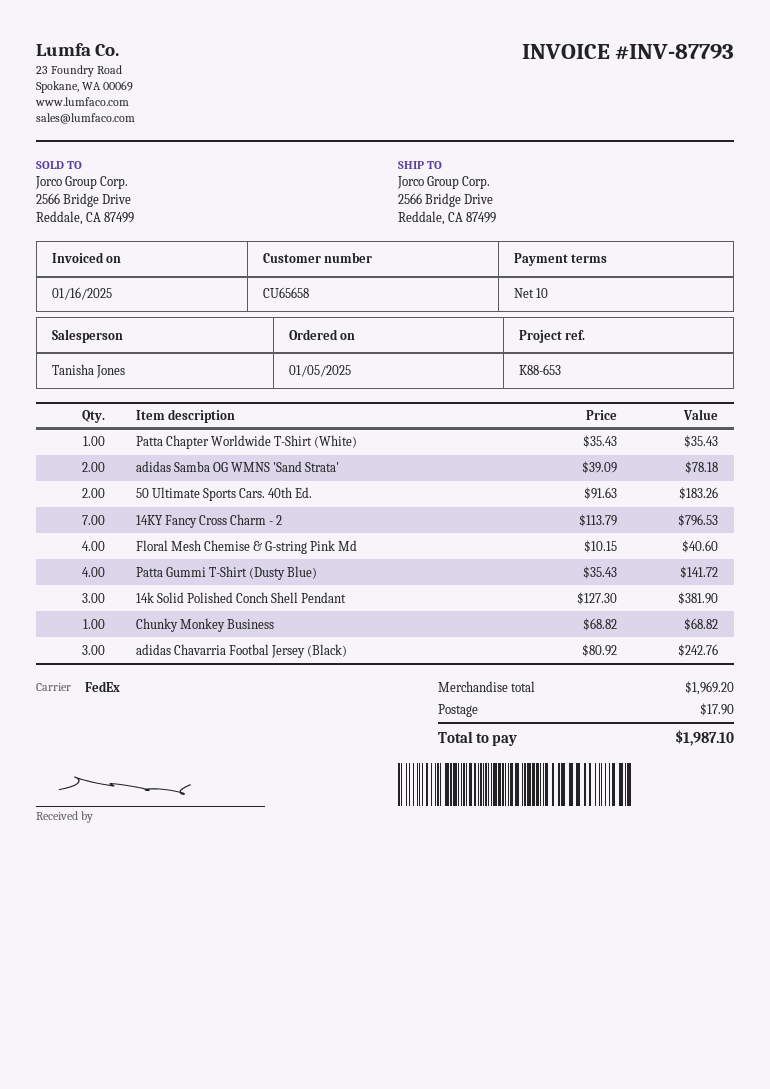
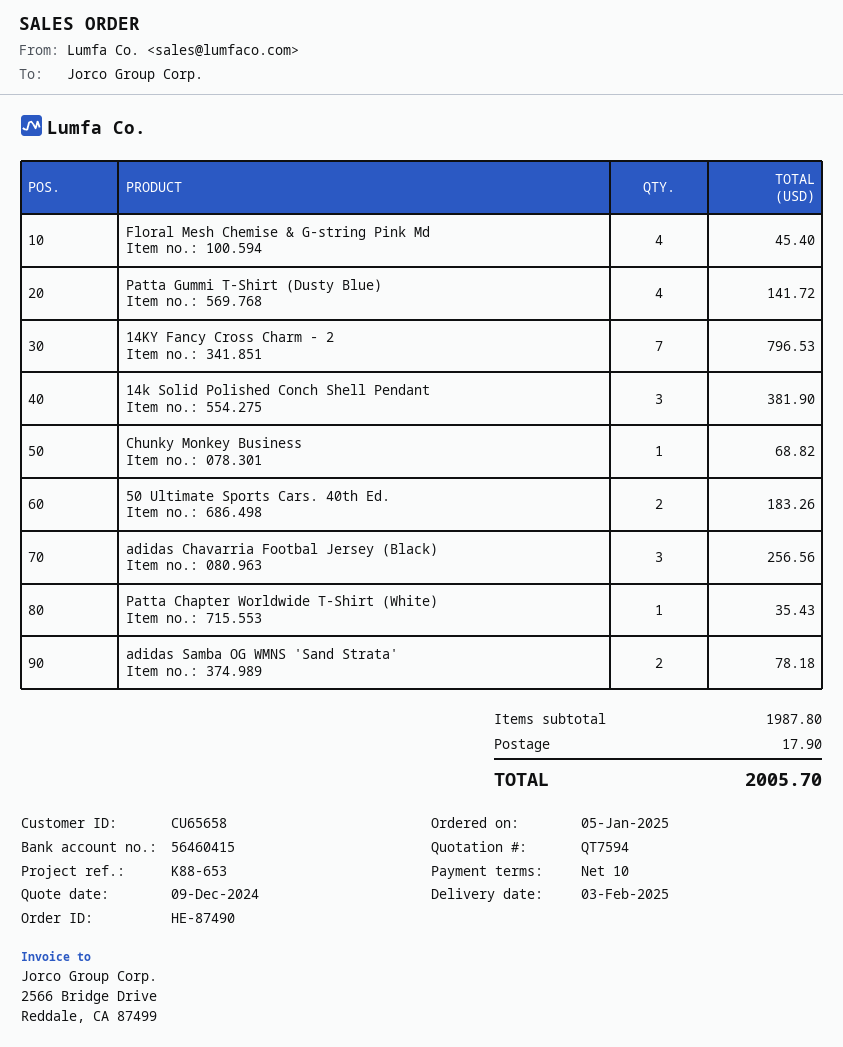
Floral Mesh Chemise & G-string Pink Md: 4 for 40.60 -> 4 for 45.40
adidas Chavarria Footbal Jersey (Black): 3 for 242.76 -> 3 for 256.56
subtotal: 1969.20 -> 1987.80
total: 1987.10 -> 2005.70

